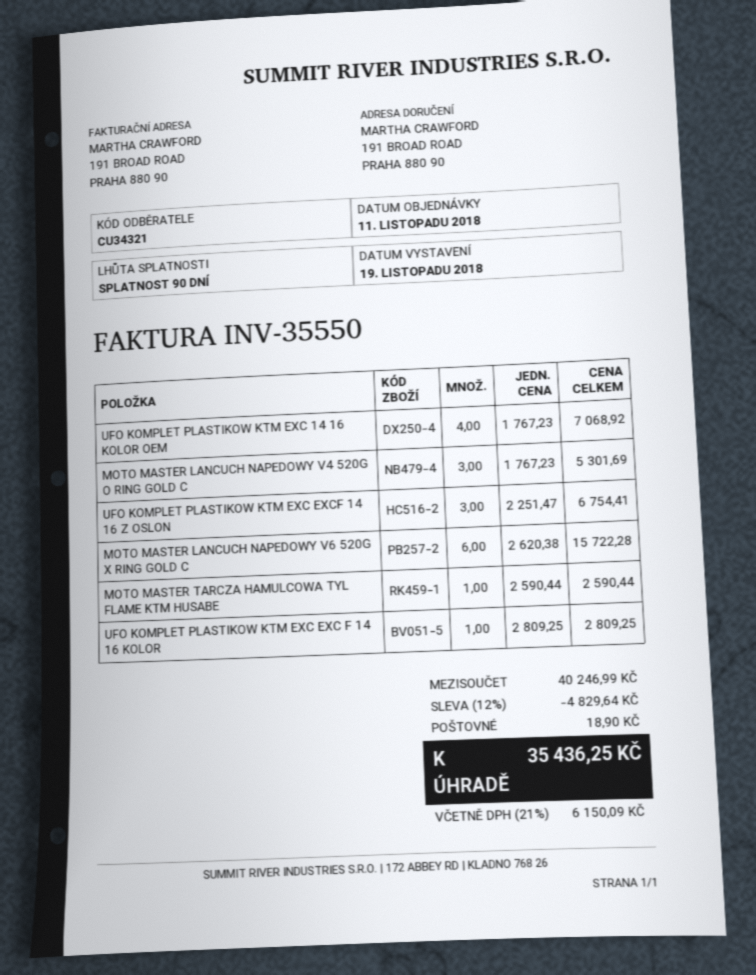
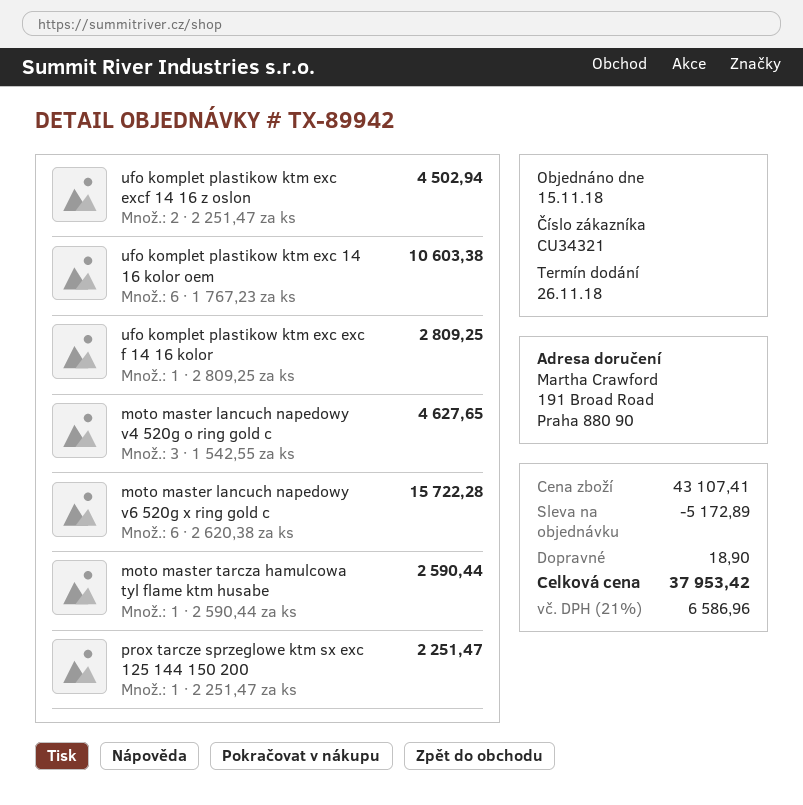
order date: 2018-11-11 -> 2018-11-15
UFO KOMPLET PLASTIKOW KTM EXC 14 16 KOLOR OEM: 4 x 1767.23 = 7068.92 -> 6 x 1767.23 = 10603.38
MOTO MASTER LANCUCH NAPEDOWY V4 520G O RING GOLD C: 3 x 1767.23 = 5301.69 -> 3 x 1542.55 = 4627.65
UFO KOMPLET PLASTIKOW KTM EXC EXCF 14 16 Z OSLON: 3 x 2251.47 = 6754.41 -> 2 x 2251.47 = 4502.94
prox tarcze sprzeglowe ktm sx exc 125 144 150 200: none -> 1 x 2251.47 = 2251.47
subtotal: 40246.99 -> 43107.41
discount: 4829.64 -> 5172.89
tax: 21% = 6150.09 -> 21% = 6586.96
total: 35436.25 -> 37953.42

